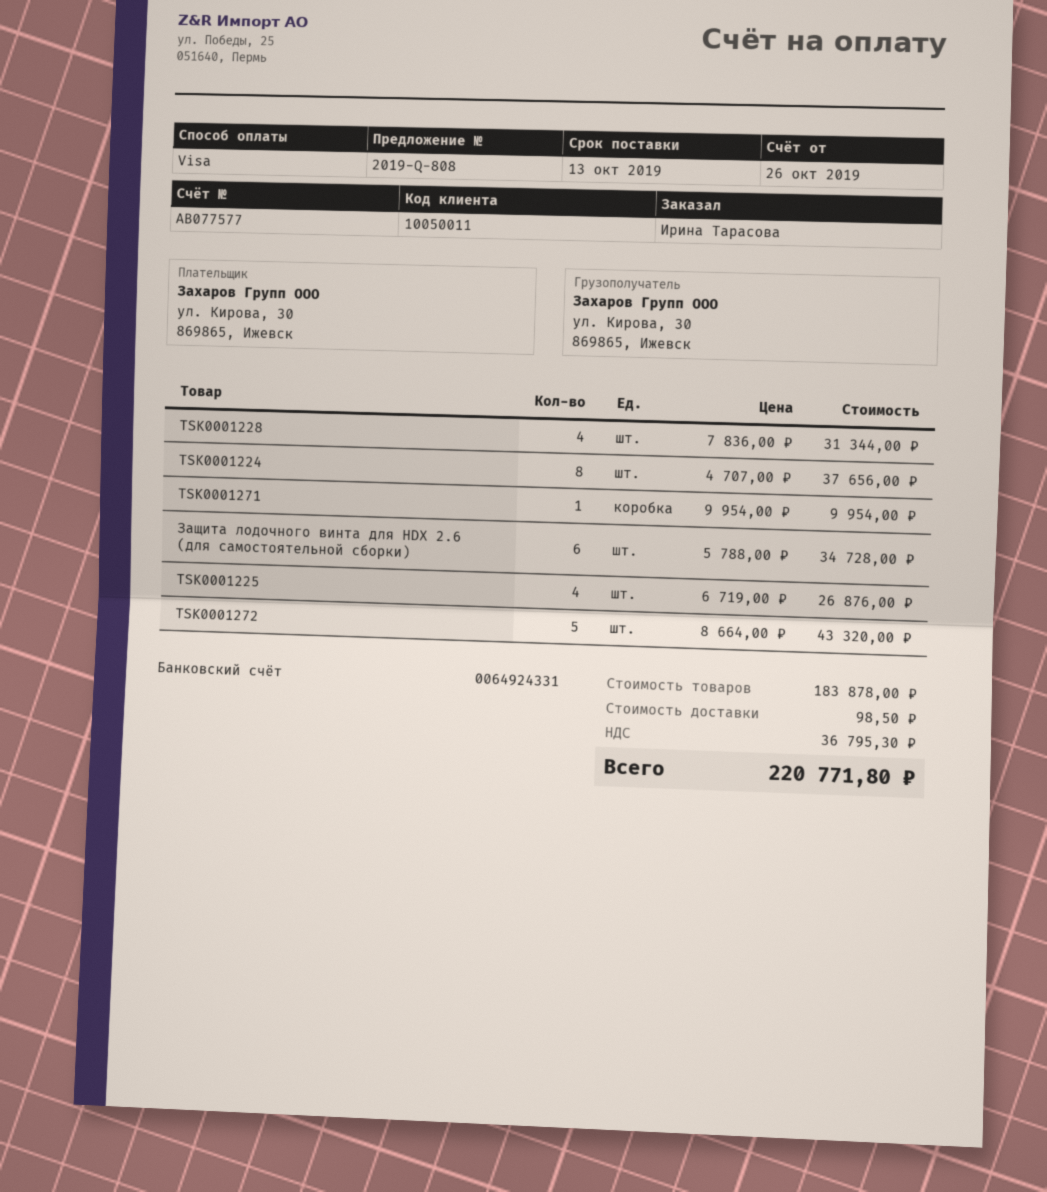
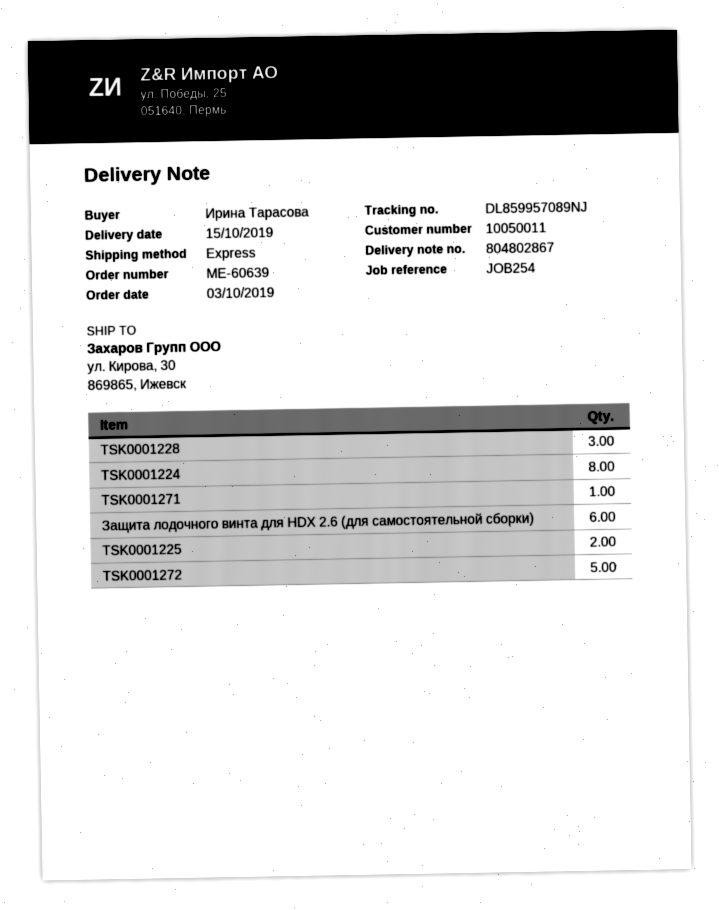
delivery date: 2019-10-13 -> 2019-10-15
TSK0001228: 4 -> 3
TSK0001225: 4 -> 2

